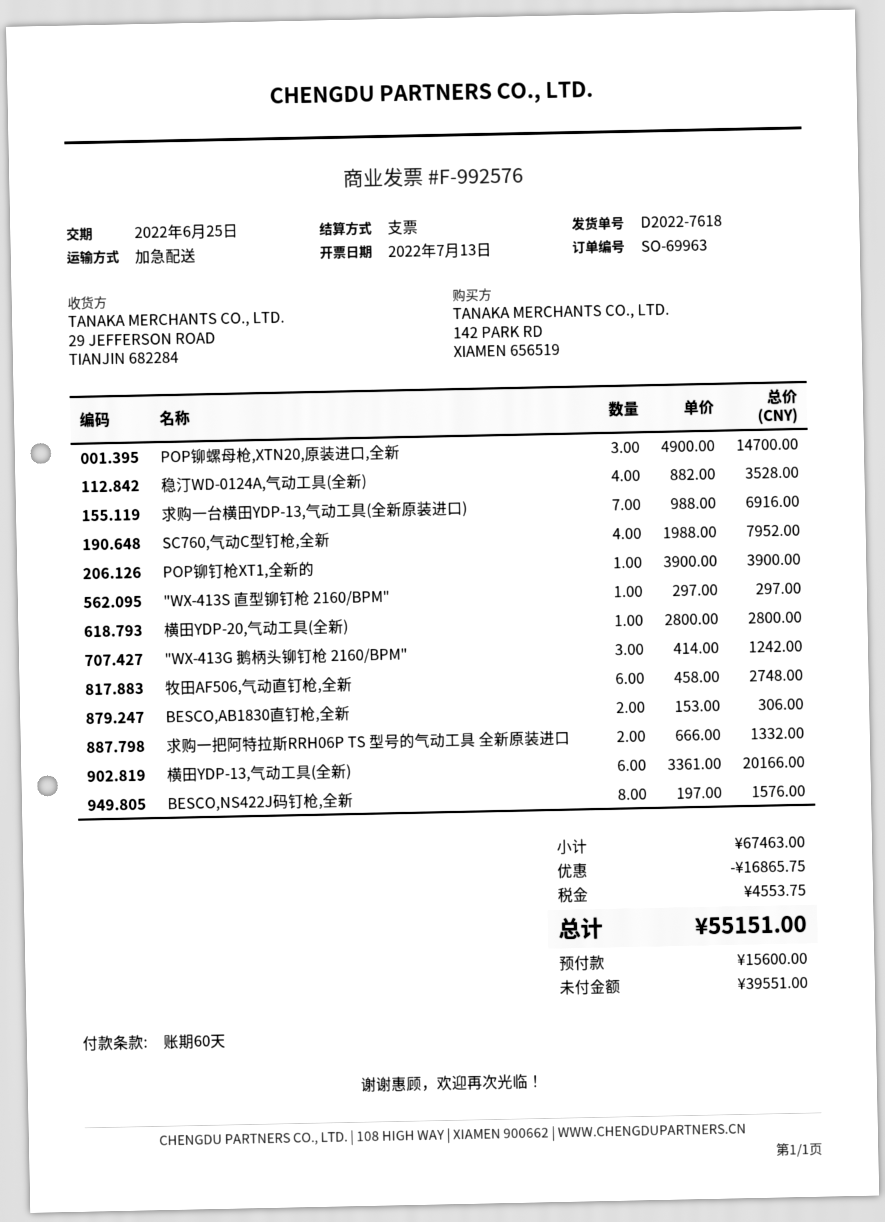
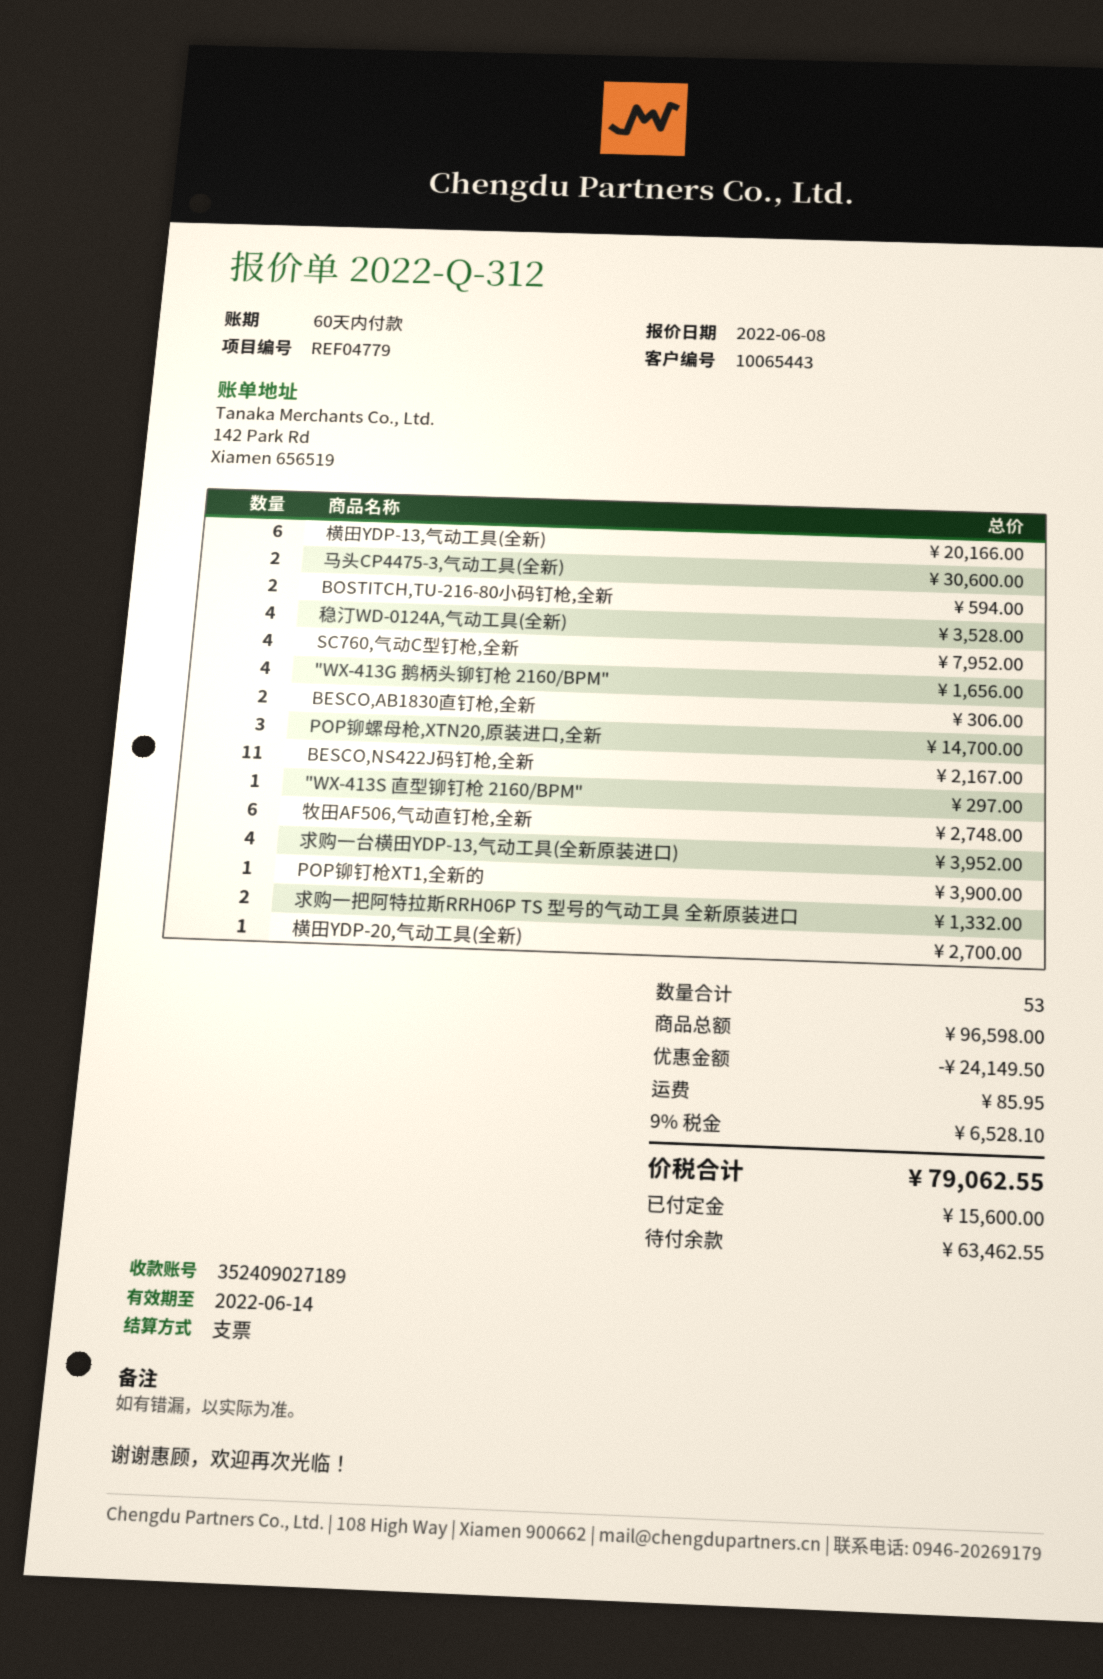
求购一台横田YDP-13,气动工具(全新原装进口): 7 for 6916.00 -> 4 for 3952.00
横田YDP-20,气动工具(全新): 1 for 2800.00 -> 1 for 2700.00
"WX-413G 鹅柄头铆钉枪 2160/BPM": 3 for 1242.00 -> 4 for 1656.00
BESCO,NS422J码钉枪,全新: 8 for 1576.00 -> 11 for 2167.00
马头CP4475-3,气动工具(全新): none -> 2 for 30600.00
BOSTITCH,TU-216-80小码钉枪,全新: none -> 2 for 594.00
subtotal: 67463.00 -> 96598.00
discount: 16865.75 -> 24149.50
shipping: none -> 85.95
tax: 4553.75 -> 6528.10
total: 55151.00 -> 79062.55
balance: 39551.00 -> 63462.55

